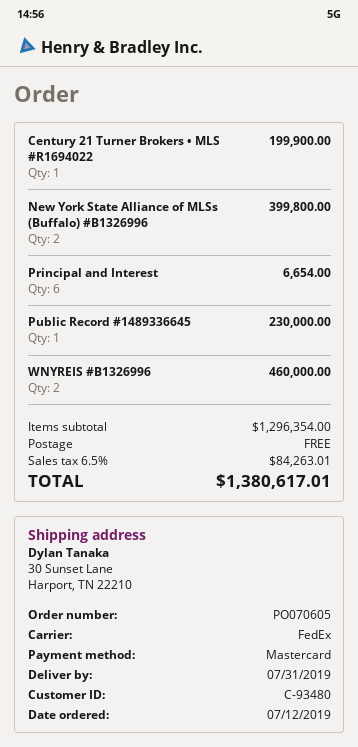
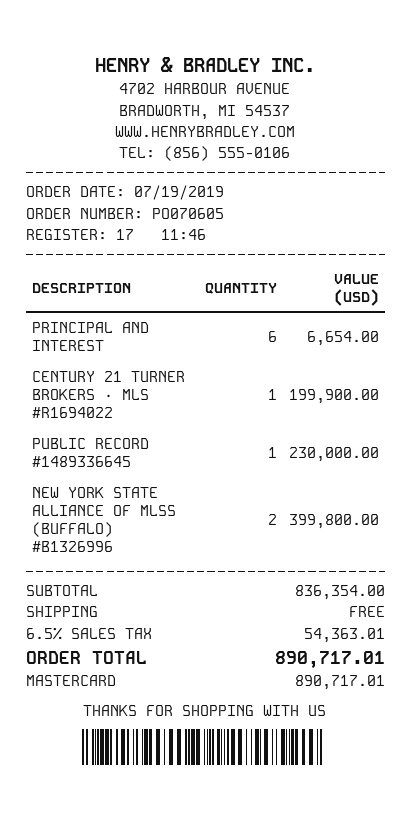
order date: 2019-07-12 -> 2019-07-19
WNYREIS #B1326996: 2 for 460000.00 -> none
subtotal: 1296354.00 -> 836354.00
tax: 6.5% = 84263.01 -> 6.5% = 54363.01
total: 1380617.01 -> 890717.01

